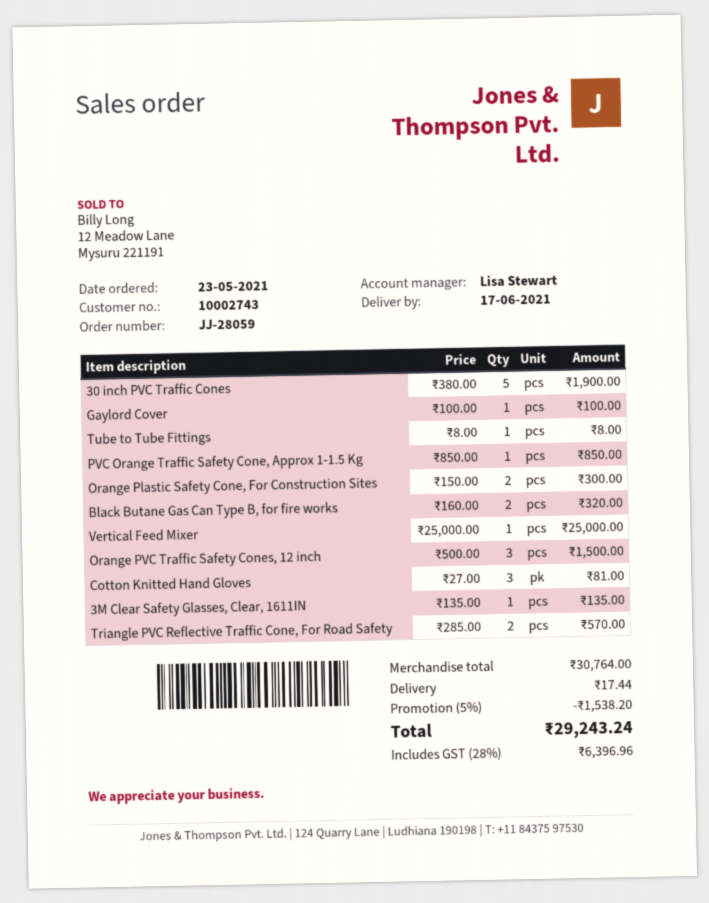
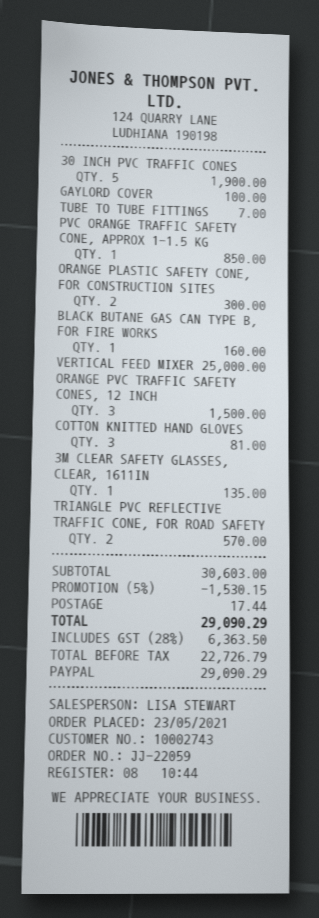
order number: JJ-28059 -> JJ-22059
Tube to Tube Fittings: 1 for 8.00 -> 1 for 7.00
Black Butane Gas Can Type B, for fire works: 2 for 320.00 -> 1 for 160.00
subtotal: 30764.00 -> 30603.00
discount: 5% = 1538.20 -> 5% = 1530.15
tax: 28% = 6396.96 -> 28% = 6363.50
total: 29243.24 -> 29090.29

